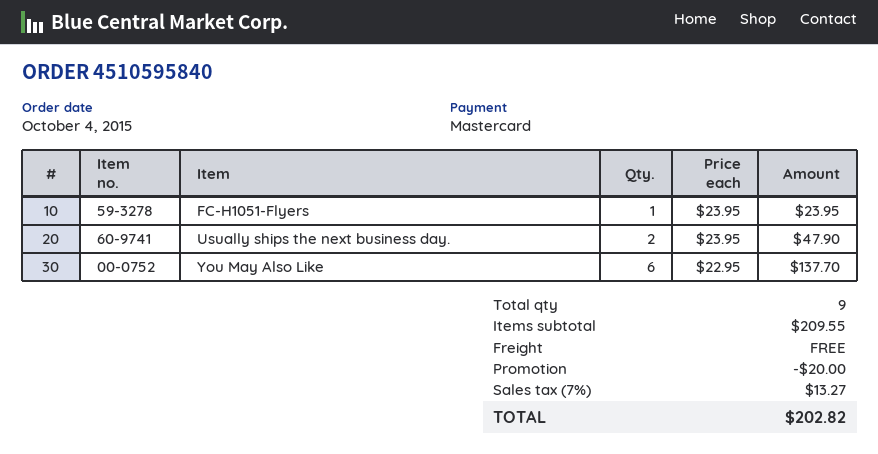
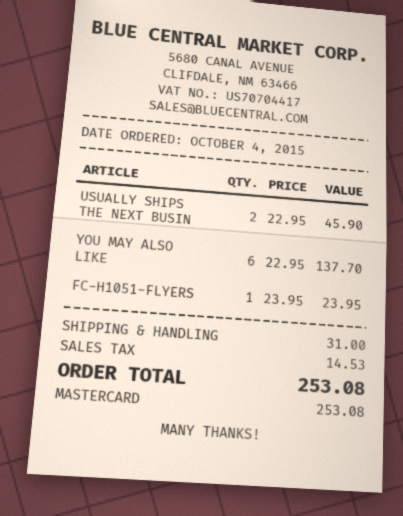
Usually ships the next business day.: 2 x 23.95 = 47.90 -> 2 x 22.95 = 45.90
discount: 20.00 -> none
shipping: 0.00 -> 31.00
tax: 13.27 -> 14.53
total: 202.82 -> 253.08

